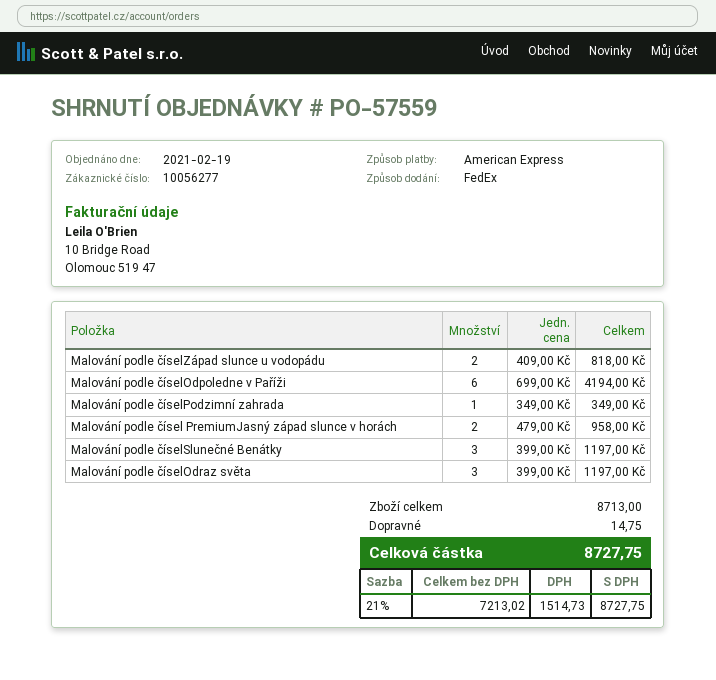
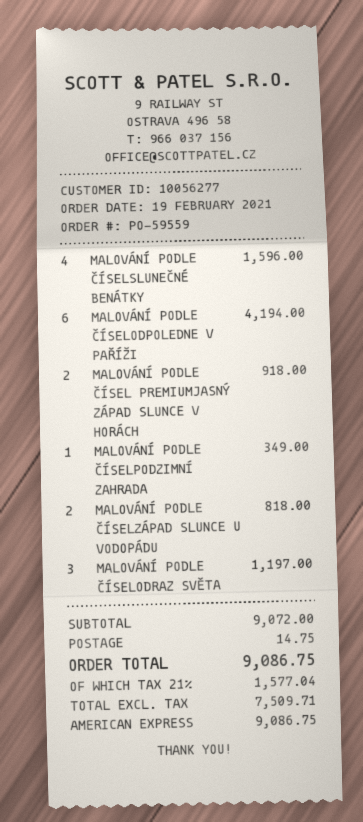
order number: PO-57559 -> PO-59559
Malování podle čísel PremiumJasný západ slunce v horách: 2 for 958.00 -> 2 for 918.00
Malování podle číselSlunečné Benátky: 3 for 1197.00 -> 4 for 1596.00
subtotal: 8713.00 -> 9072.00
net: 7213.02 -> 7509.71
tax: 21% = 1514.73 -> 21% = 1577.04
total: 8727.75 -> 9086.75

